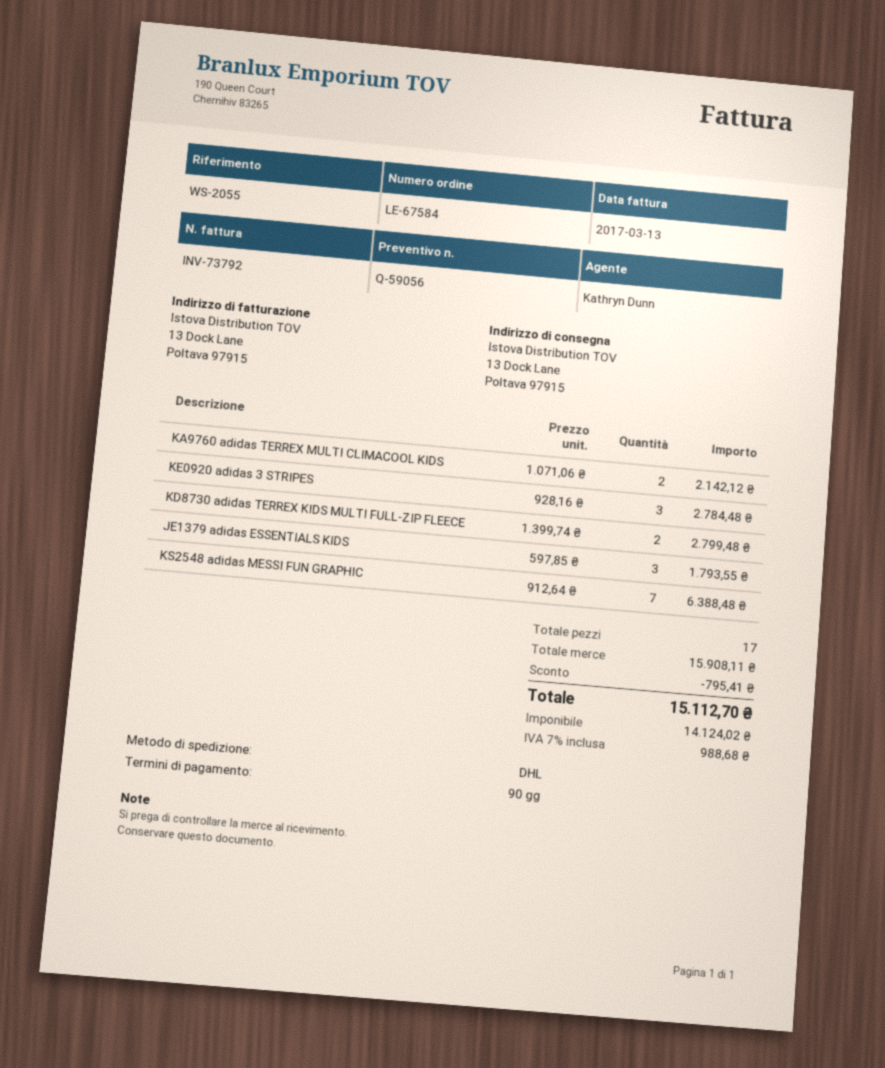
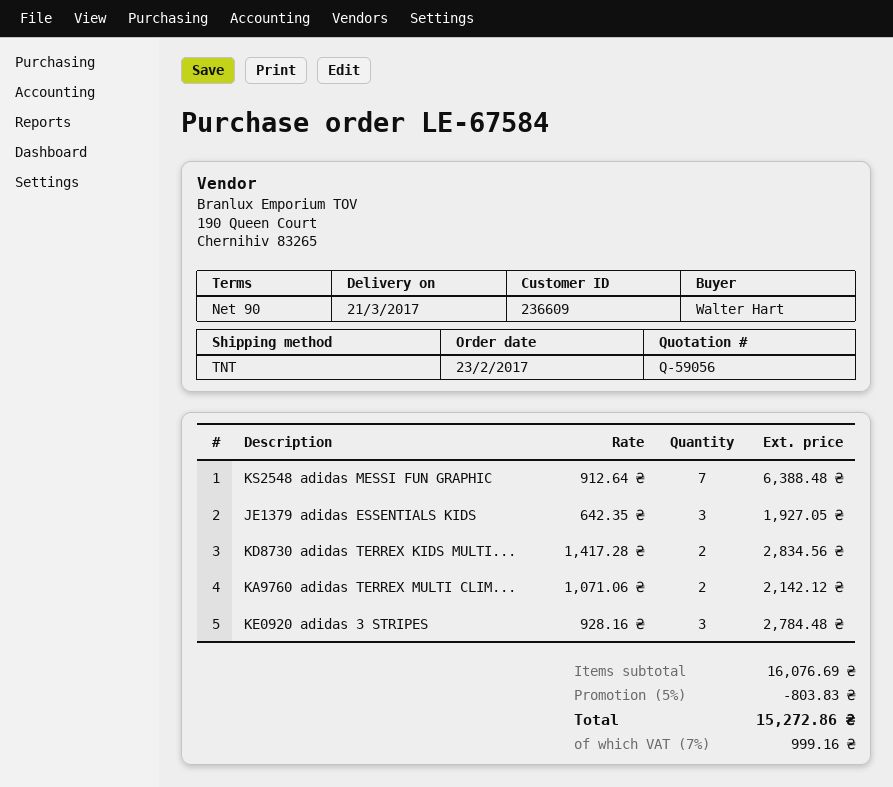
shipping method: DHL -> TNT
KD8730 adidas TERREX KIDS MULTI FULL-ZIP FLEECE: 2 x 1399.74 = 2799.48 -> 2 x 1417.28 = 2834.56
JE1379 adidas ESSENTIALS KIDS: 3 x 597.85 = 1793.55 -> 3 x 642.35 = 1927.05
subtotal: 15908.11 -> 16076.69
discount: 795.41 -> 803.83
tax: 7% = 988.68 -> 7% = 999.16
total: 15112.70 -> 15272.86

